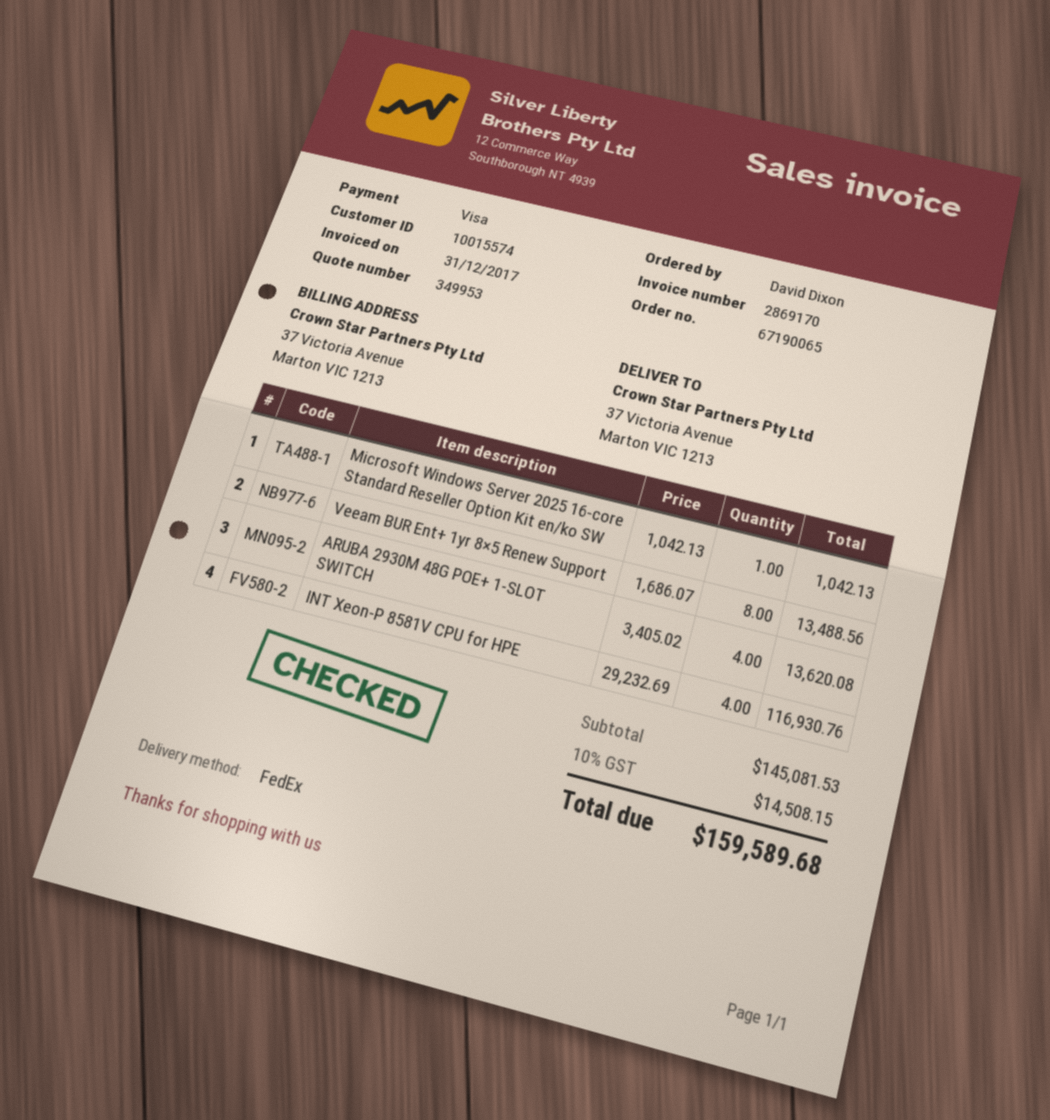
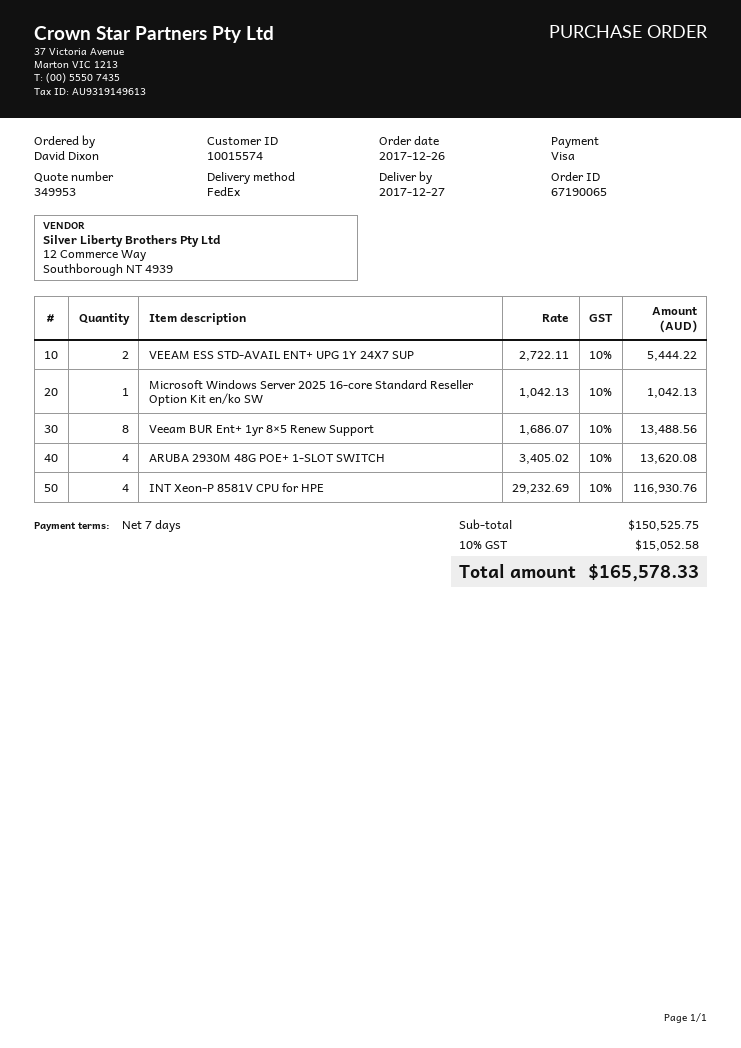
VEEAM ESS STD-AVAIL ENT+ UPG 1Y 24X7 SUP: none -> 2 x 2722.11 = 5444.22
subtotal: 145081.53 -> 150525.75
tax: 10% = 14508.15 -> 10% = 15052.58
total: 159589.68 -> 165578.33

